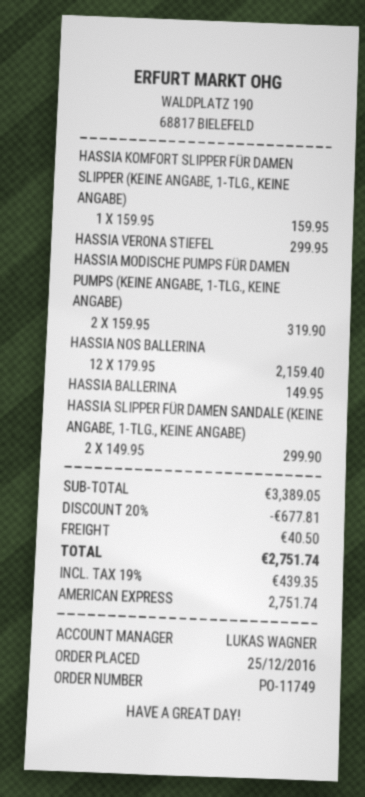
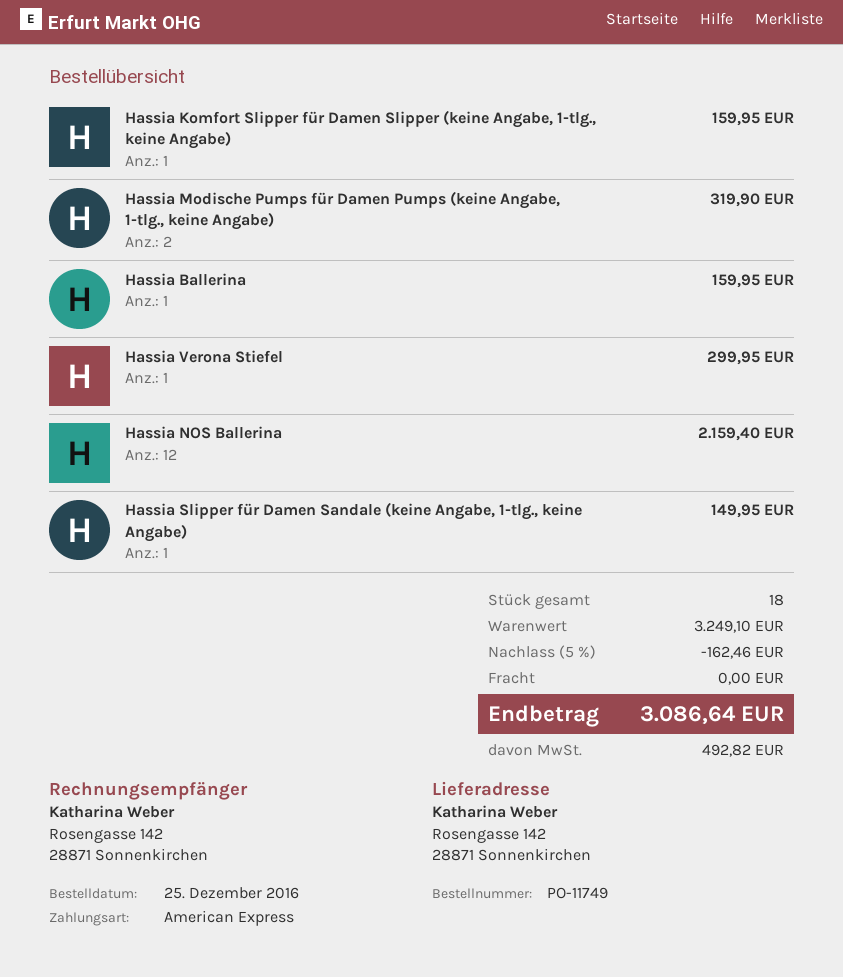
HASSIA BALLERINA: 1 for 149.95 -> 1 for 159.95
HASSIA SLIPPER FÜR DAMEN SANDALE (KEINE ANGABE, 1-TLG., KEINE ANGABE): 2 for 299.90 -> 1 for 149.95
subtotal: 3389.05 -> 3249.10
discount: 20% = 677.81 -> 5% = 162.46
shipping: 40.50 -> 0.00
tax: 439.35 -> 492.82
total: 2751.74 -> 3086.64

